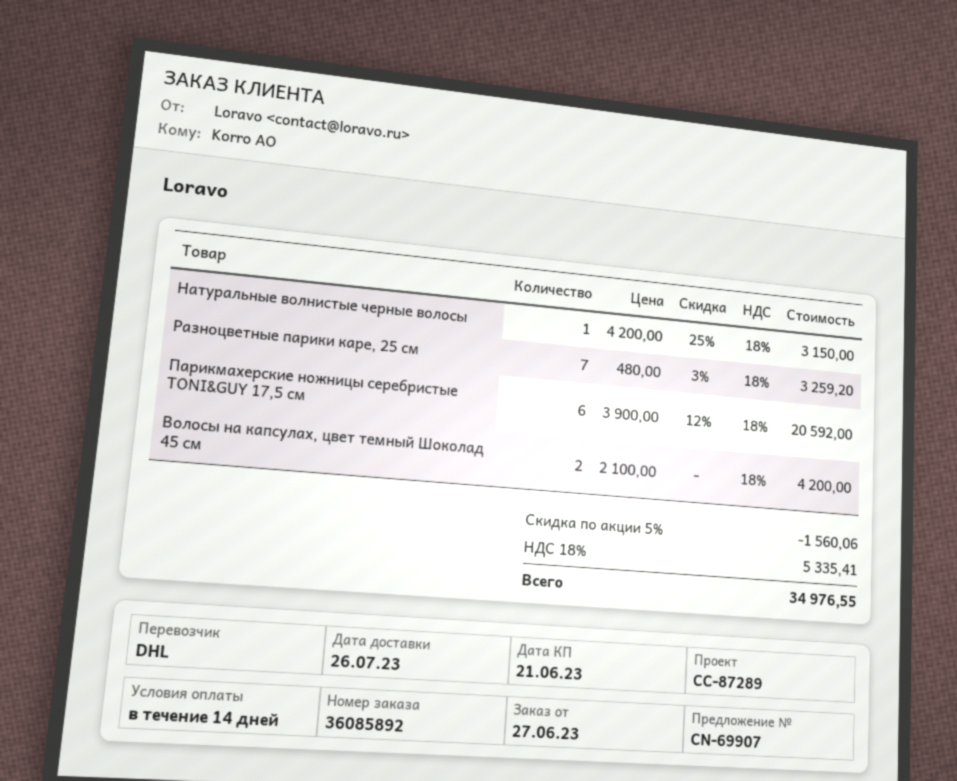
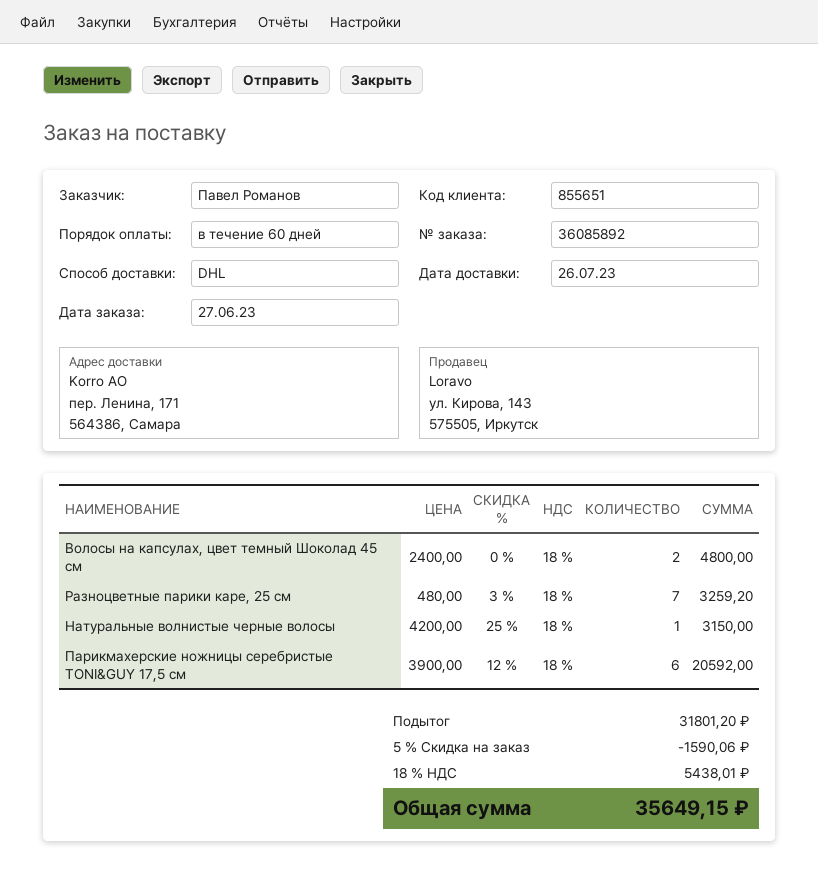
payment terms: 14 days -> 60 days
Волосы на капсулах, цвет темный Шоколад 45 см: 2 x 2100.00 = 4200.00 -> 2 x 2400.00 = 4800.00
discount: 5% = 1560.06 -> 5% = 1590.06
tax: 18% = 5335.41 -> 18% = 5438.01
total: 34976.55 -> 35649.15

